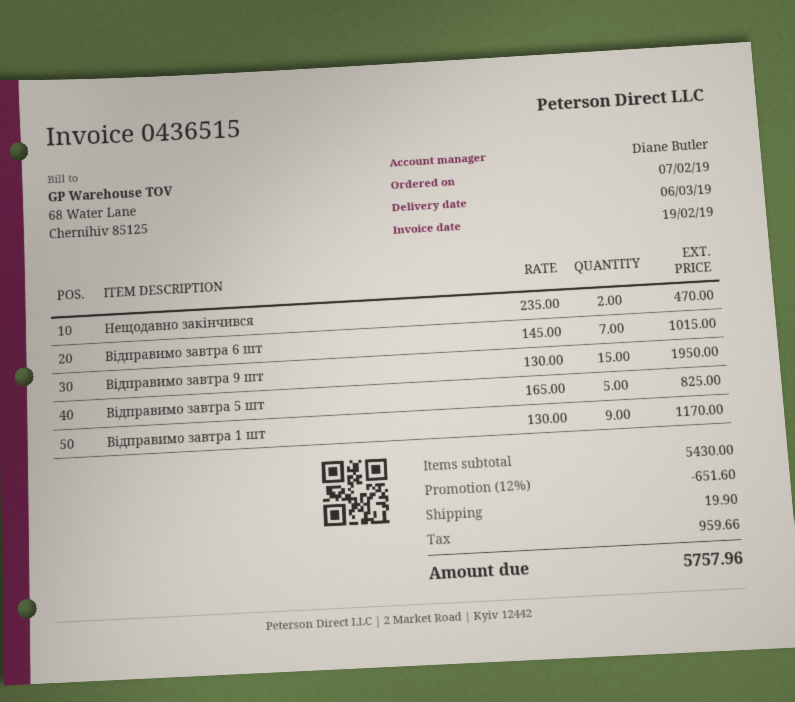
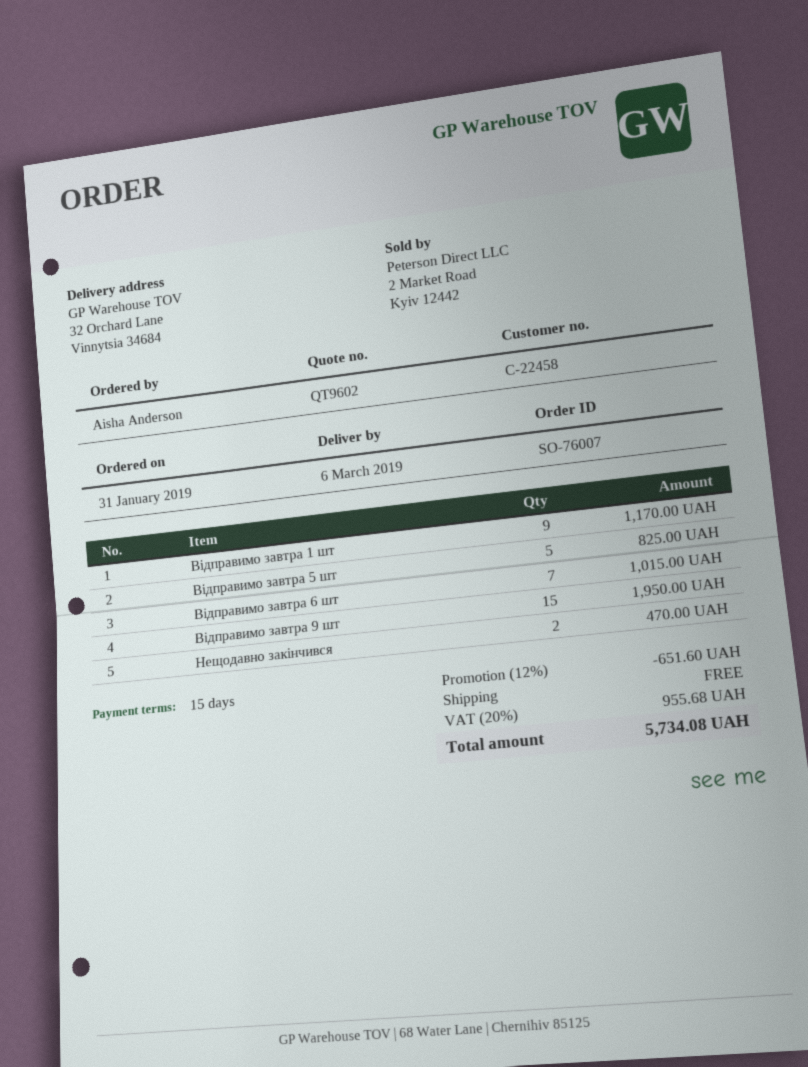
order date: 2019-02-07 -> 2019-01-31
shipping: 19.90 -> 0.00
tax: 959.66 -> 955.68
total: 5757.96 -> 5734.08

